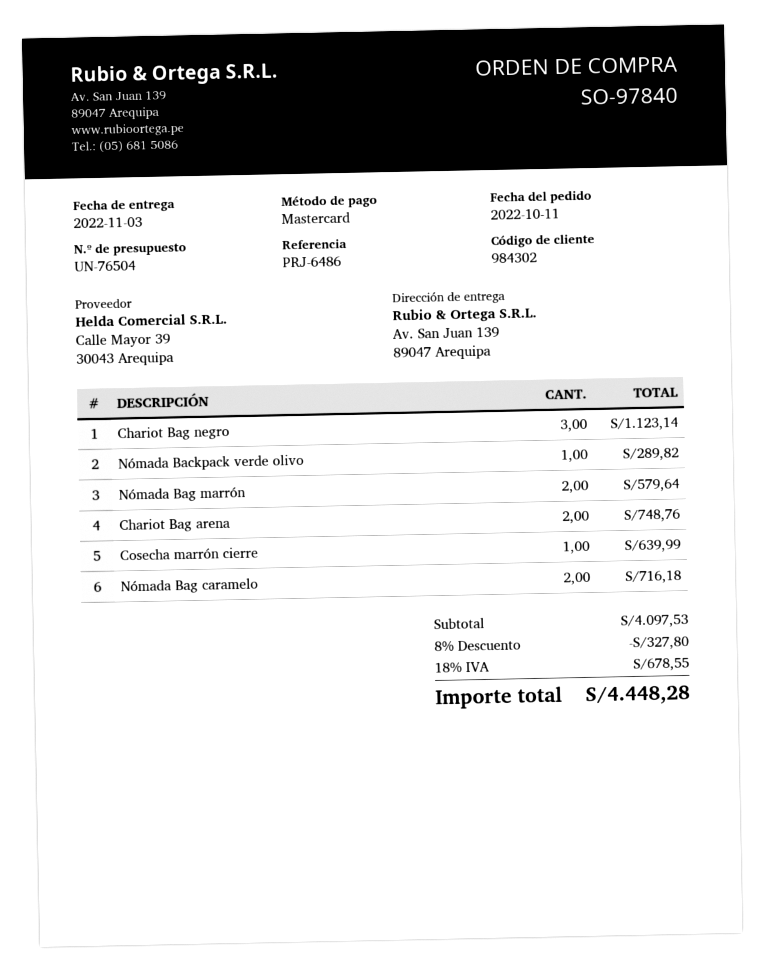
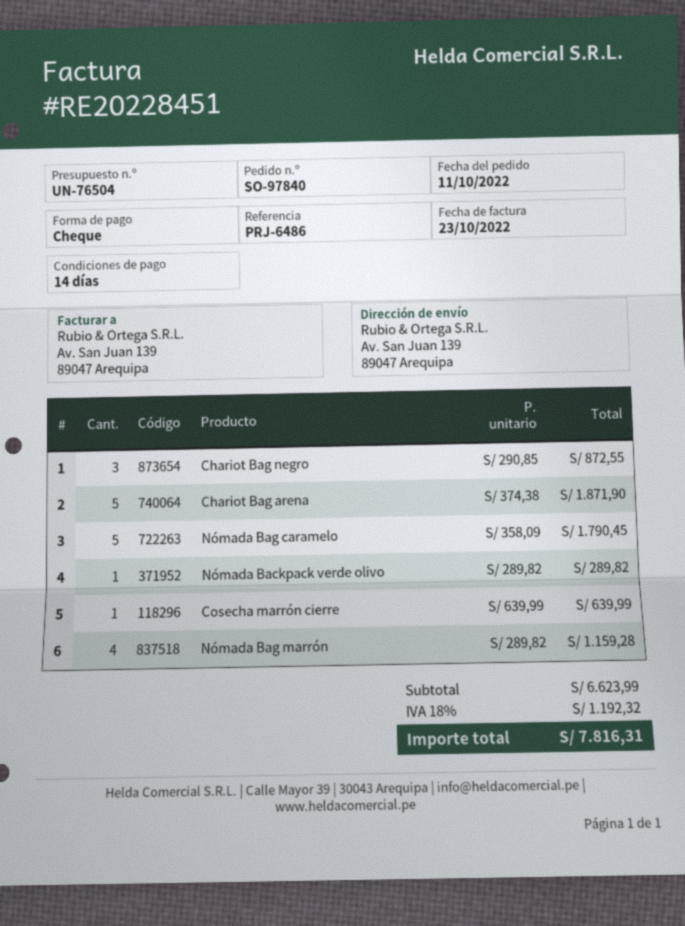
payment method: Mastercard -> cheque
Chariot Bag negro: 3 for 1123.14 -> 3 for 872.55
Nómada Bag marrón: 2 for 579.64 -> 4 for 1159.28
Chariot Bag arena: 2 for 748.76 -> 5 for 1871.90
Nómada Bag caramelo: 2 for 716.18 -> 5 for 1790.45
subtotal: 4097.53 -> 6623.99
discount: 8% = 327.80 -> none
tax: 18% = 678.55 -> 18% = 1192.32
total: 4448.28 -> 7816.31

